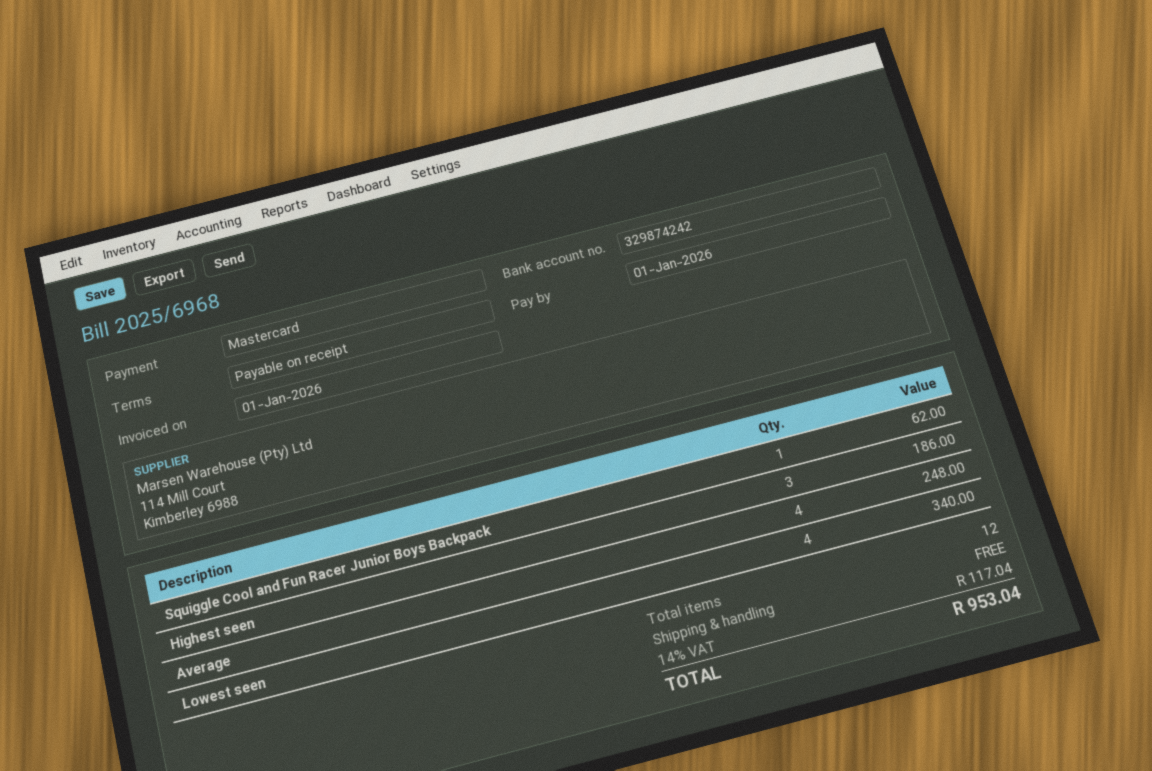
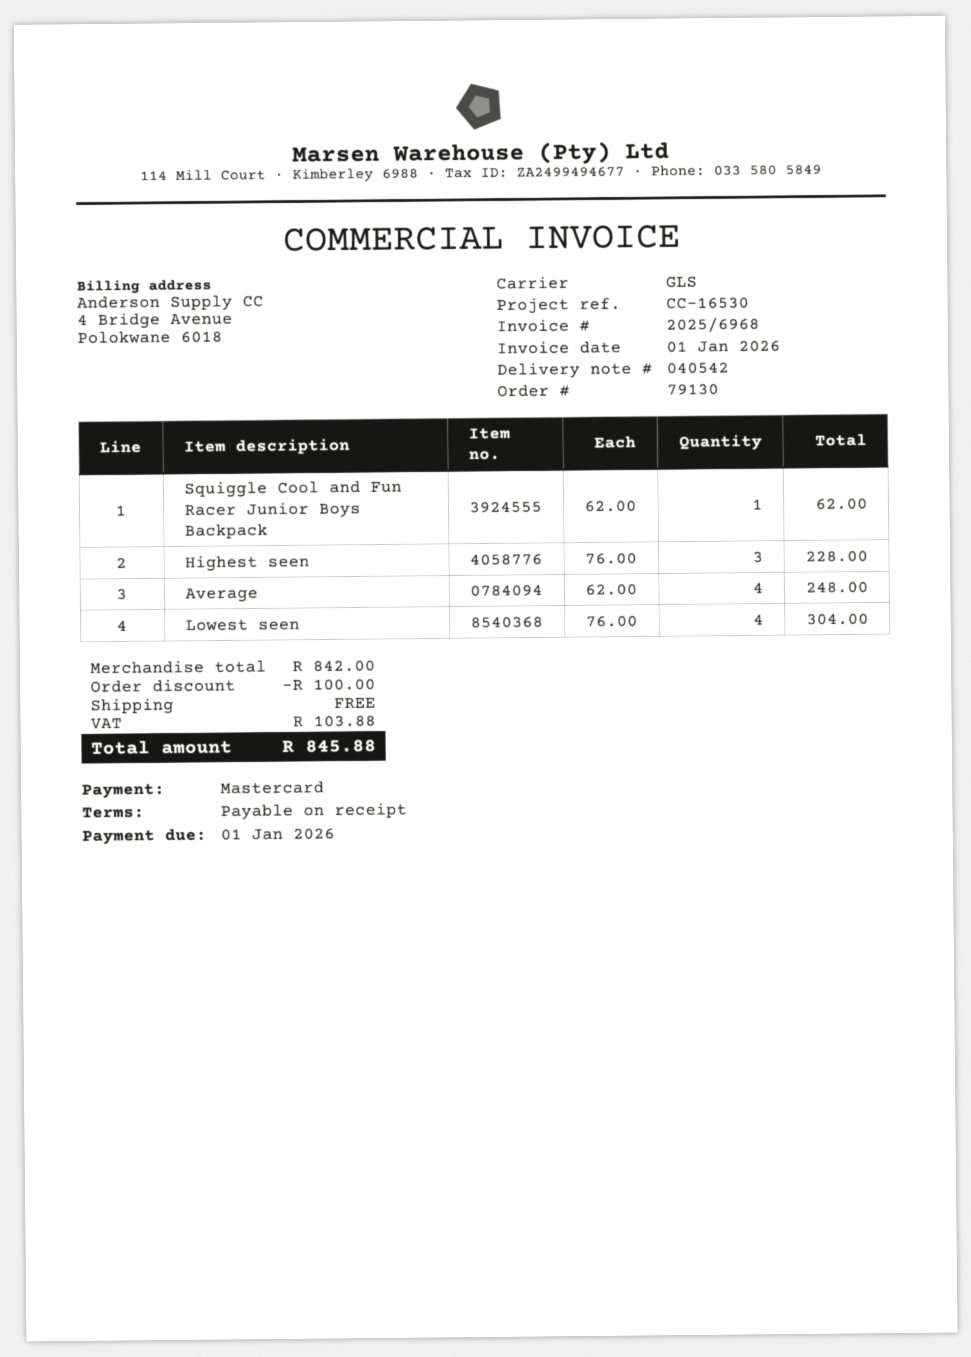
Highest seen: 3 for 186.00 -> 3 for 228.00
Lowest seen: 4 for 340.00 -> 4 for 304.00
discount: none -> 100.00
tax: 117.04 -> 103.88
total: 953.04 -> 845.88

